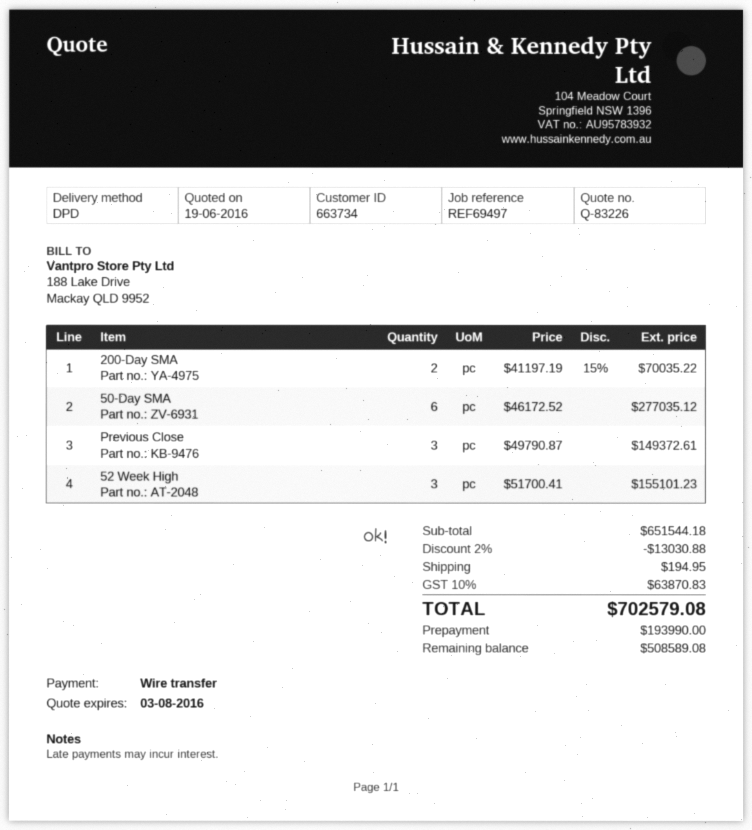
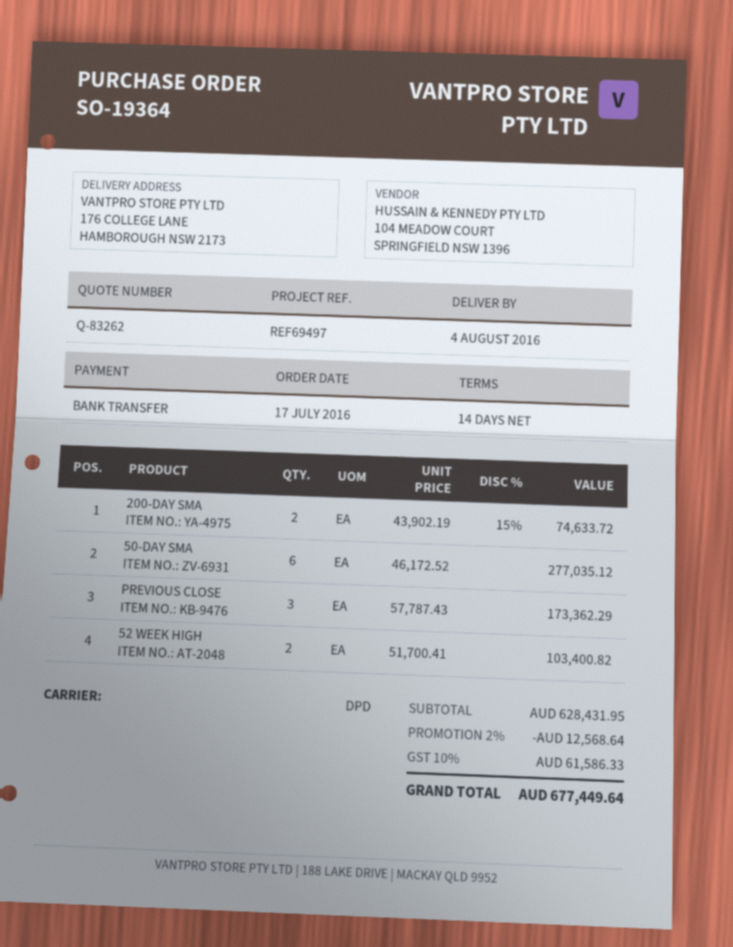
quote number: Q-83226 -> Q-83262
200-Day SMA: 2 x 41197.19 - 15% = 70035.22 -> 2 x 43902.19 - 15% = 74633.72
Previous Close: 3 x 49790.87 = 149372.61 -> 3 x 57787.43 = 173362.29
52 Week High: 3 x 51700.41 = 155101.23 -> 2 x 51700.41 = 103400.82
subtotal: 651544.18 -> 628431.95
discount: 2% = 13030.88 -> 2% = 12568.64
shipping: 194.95 -> none
tax: 10% = 63870.83 -> 10% = 61586.33
total: 702579.08 -> 677449.64

